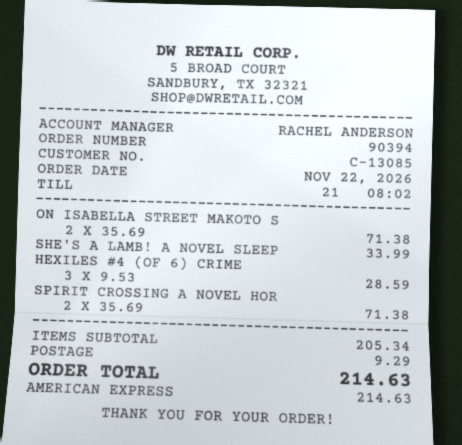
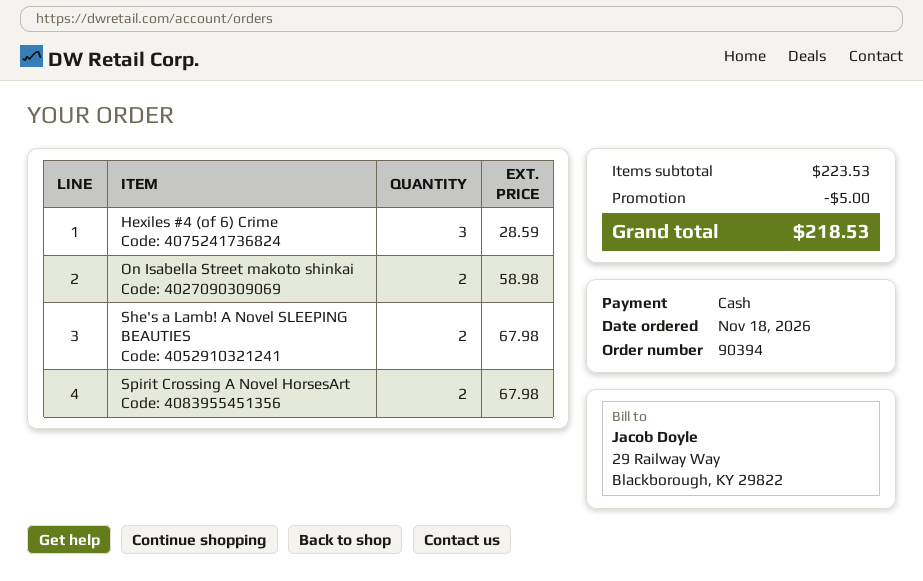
order date: 2026-11-22 -> 2026-11-18
payment method: American Express -> cash
ON ISABELLA STREET MAKOTO S: 2 for 71.38 -> 2 for 58.98
SHE'S A LAMB! A NOVEL SLEEP: 1 for 33.99 -> 2 for 67.98
SPIRIT CROSSING A NOVEL HOR: 2 for 71.38 -> 2 for 67.98
subtotal: 205.34 -> 223.53
discount: none -> 5.00
shipping: 9.29 -> none
total: 214.63 -> 218.53

